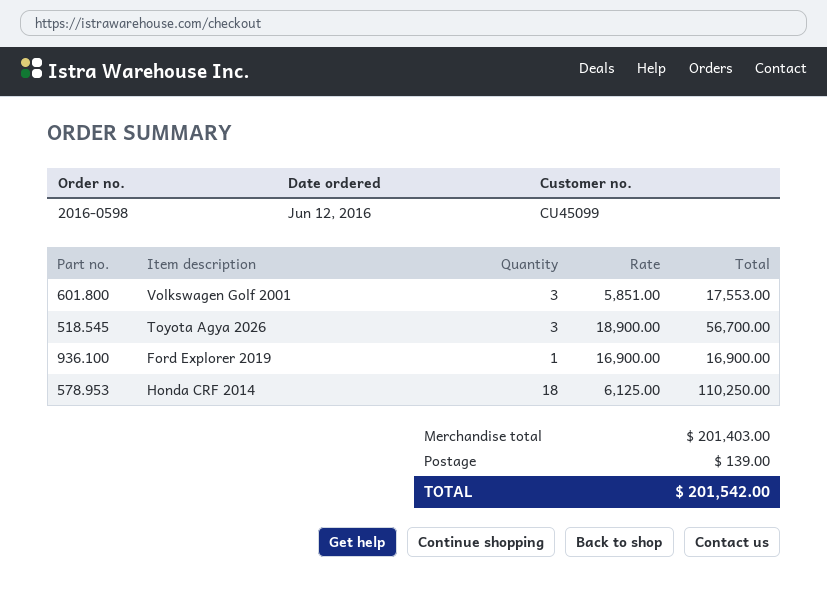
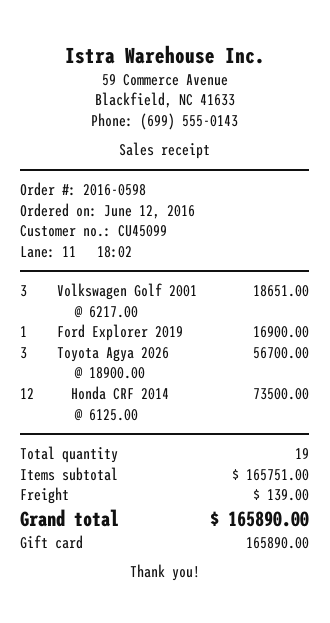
Volkswagen Golf 2001: 3 x 5851.00 = 17553.00 -> 3 x 6217.00 = 18651.00
Honda CRF 2014: 18 x 6125.00 = 110250.00 -> 12 x 6125.00 = 73500.00
subtotal: 201403.00 -> 165751.00
total: 201542.00 -> 165890.00

